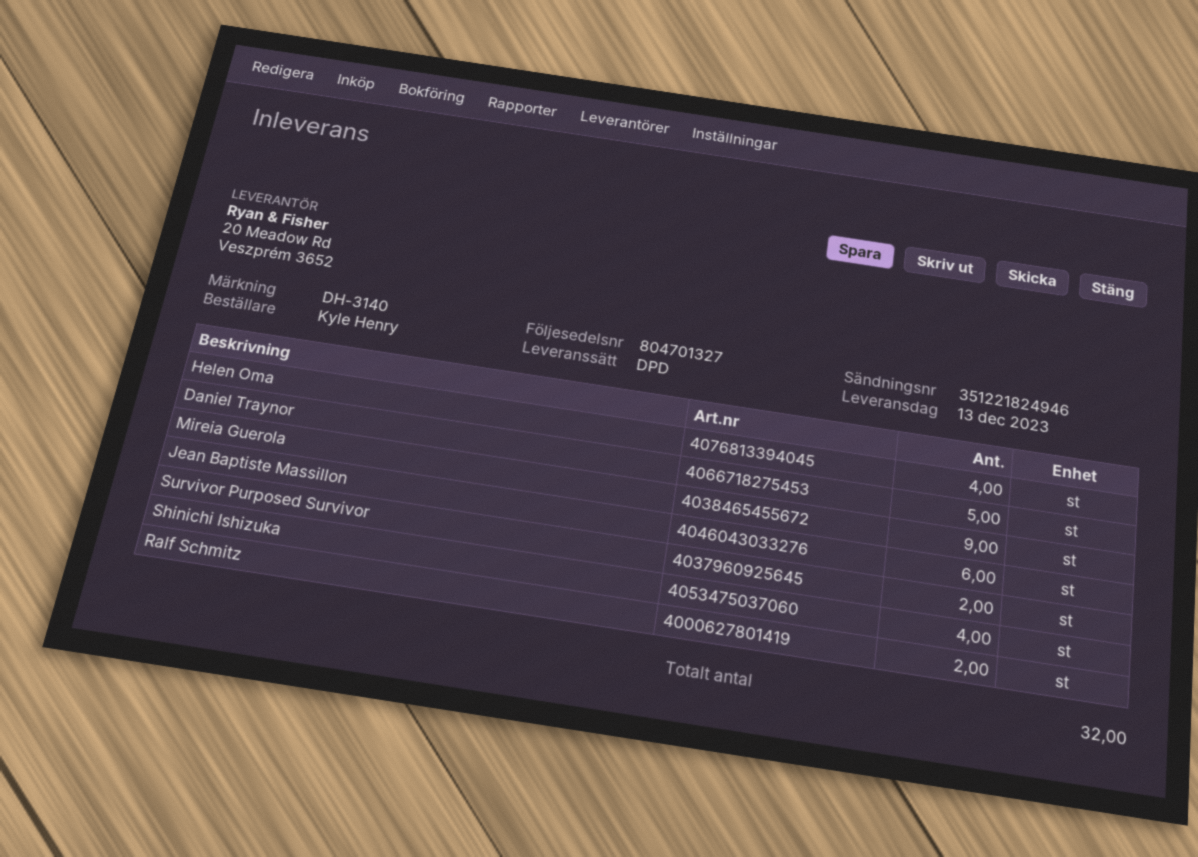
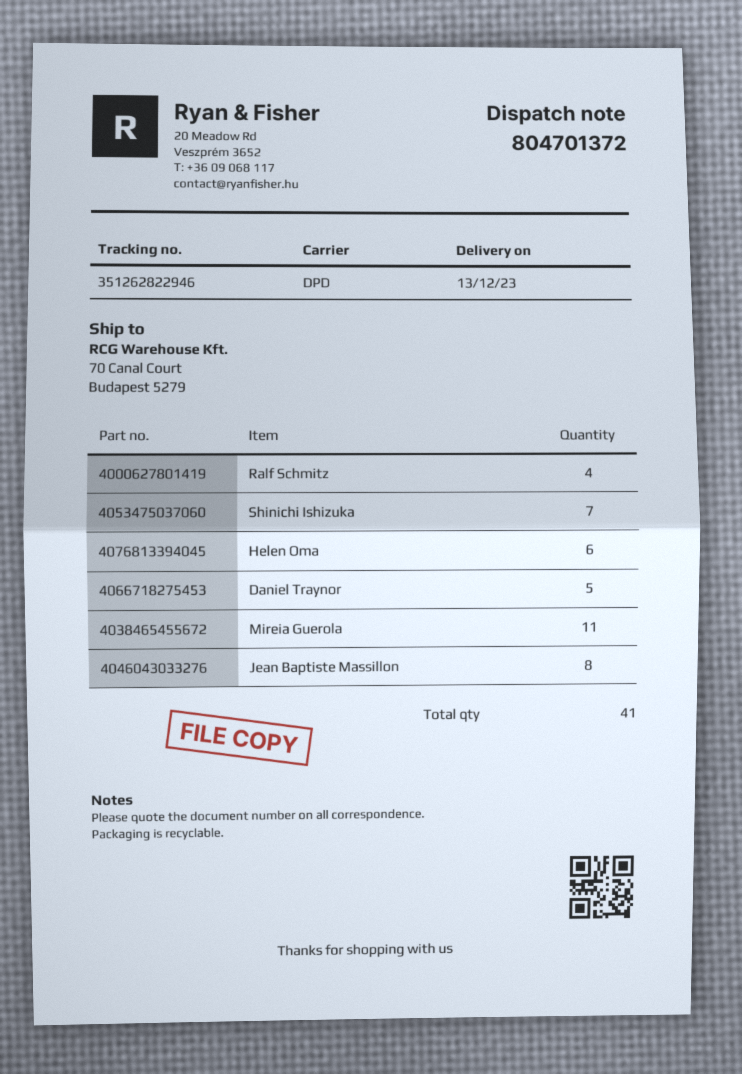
delivery note number: 804701327 -> 804701372
tracking number: 351221824946 -> 351262822946
Helen Oma: 4 -> 6
Mireia Guerola: 9 -> 11
Jean Baptiste Massillon: 6 -> 8
Survivor Purposed Survivor: 2 -> none
Shinichi Ishizuka: 4 -> 7
Ralf Schmitz: 2 -> 4
total quantity: 32 -> 41

